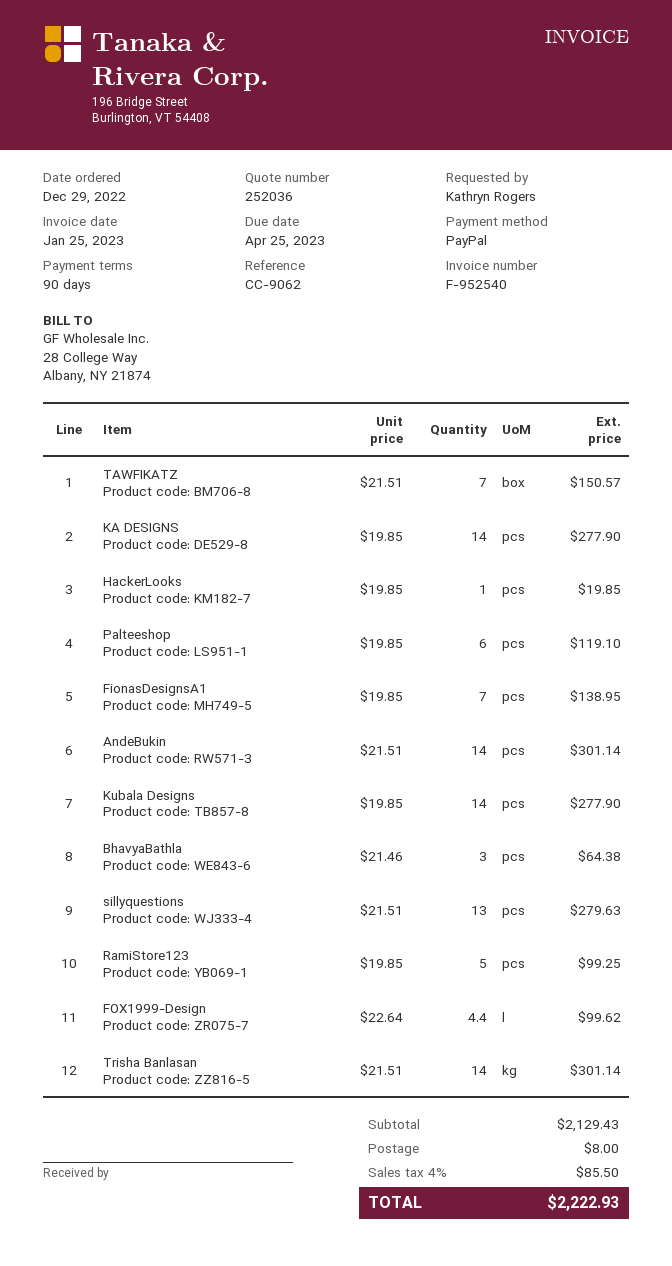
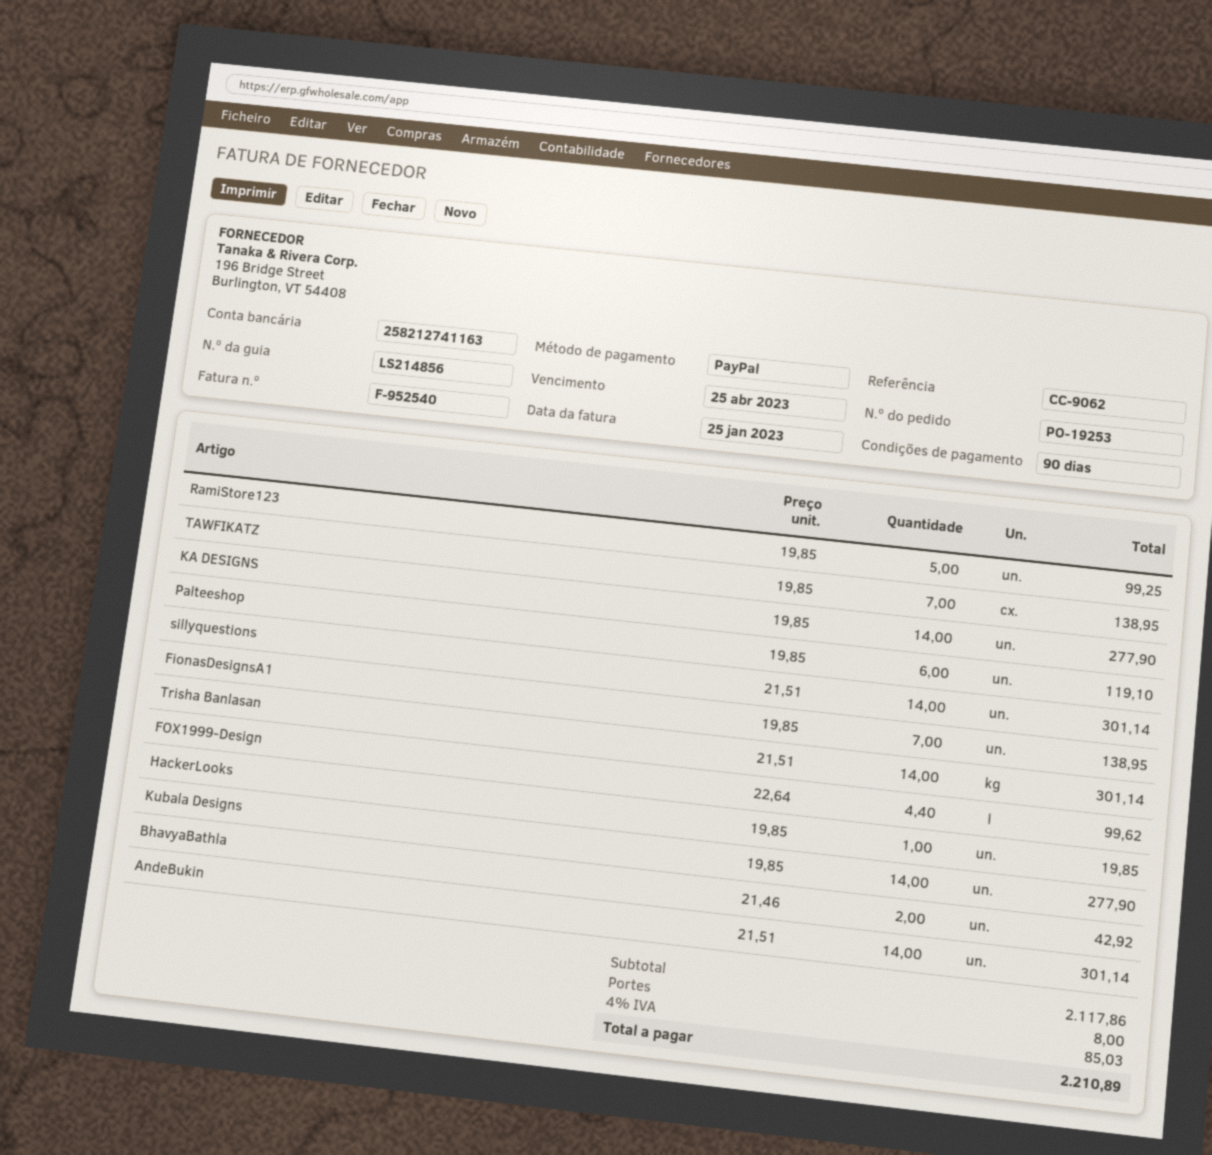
TAWFIKATZ: 7 x 21.51 = 150.57 -> 7 x 19.85 = 138.95
BhavyaBathla: 3 x 21.46 = 64.38 -> 2 x 21.46 = 42.92
sillyquestions: 13 x 21.51 = 279.63 -> 14 x 21.51 = 301.14
subtotal: 2129.43 -> 2117.86
tax: 4% = 85.50 -> 4% = 85.03
total: 2222.93 -> 2210.89

